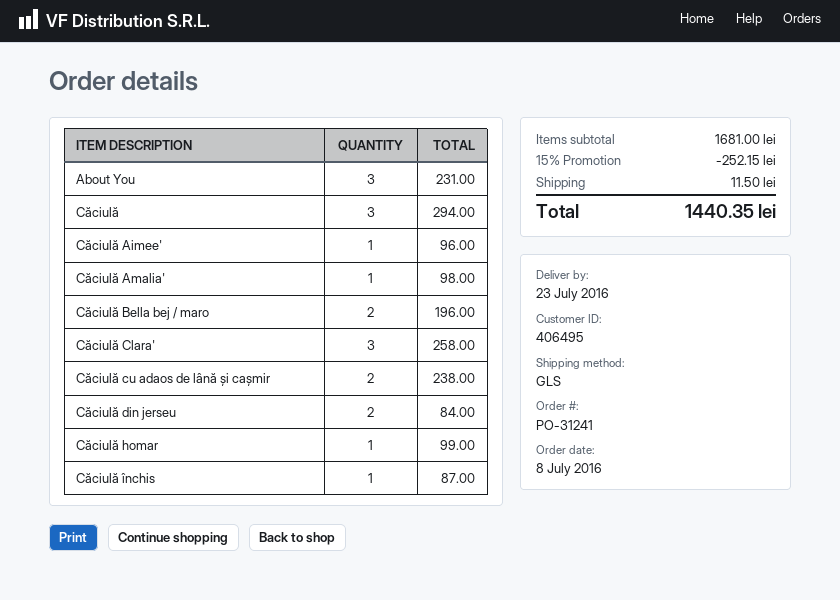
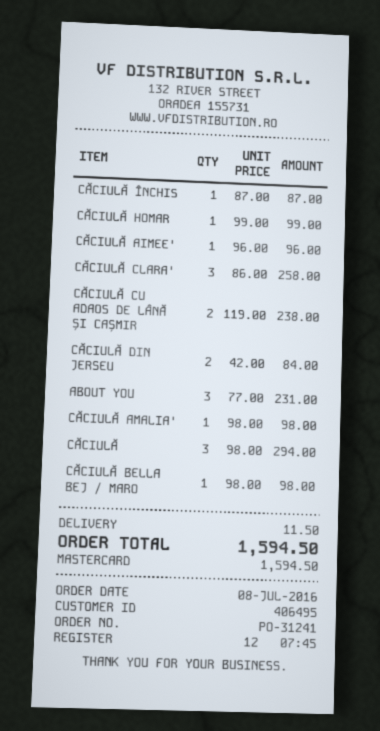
Căciulă Bella bej / maro: 2 for 196.00 -> 1 for 98.00
discount: 15% = 252.15 -> none
total: 1440.35 -> 1594.50

